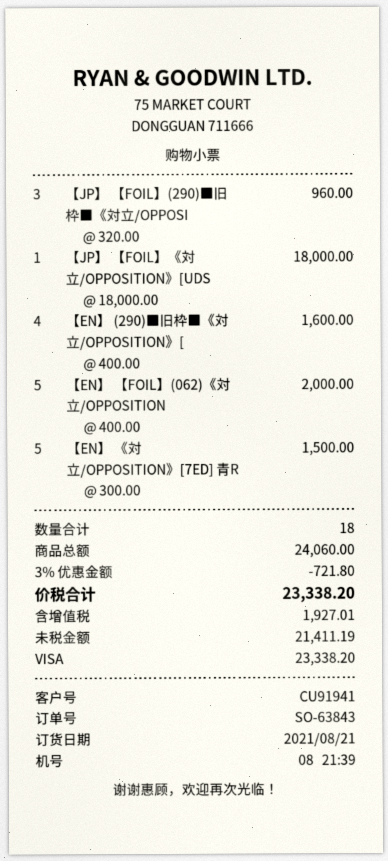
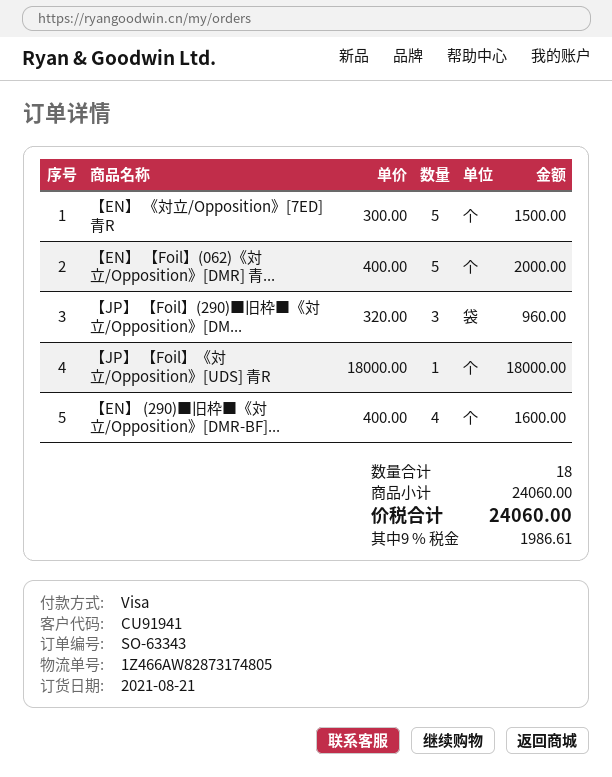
order number: SO-63843 -> SO-63343
discount: 3% = 721.80 -> none
tax: 1927.01 -> 1986.61
total: 23338.20 -> 24060.00

